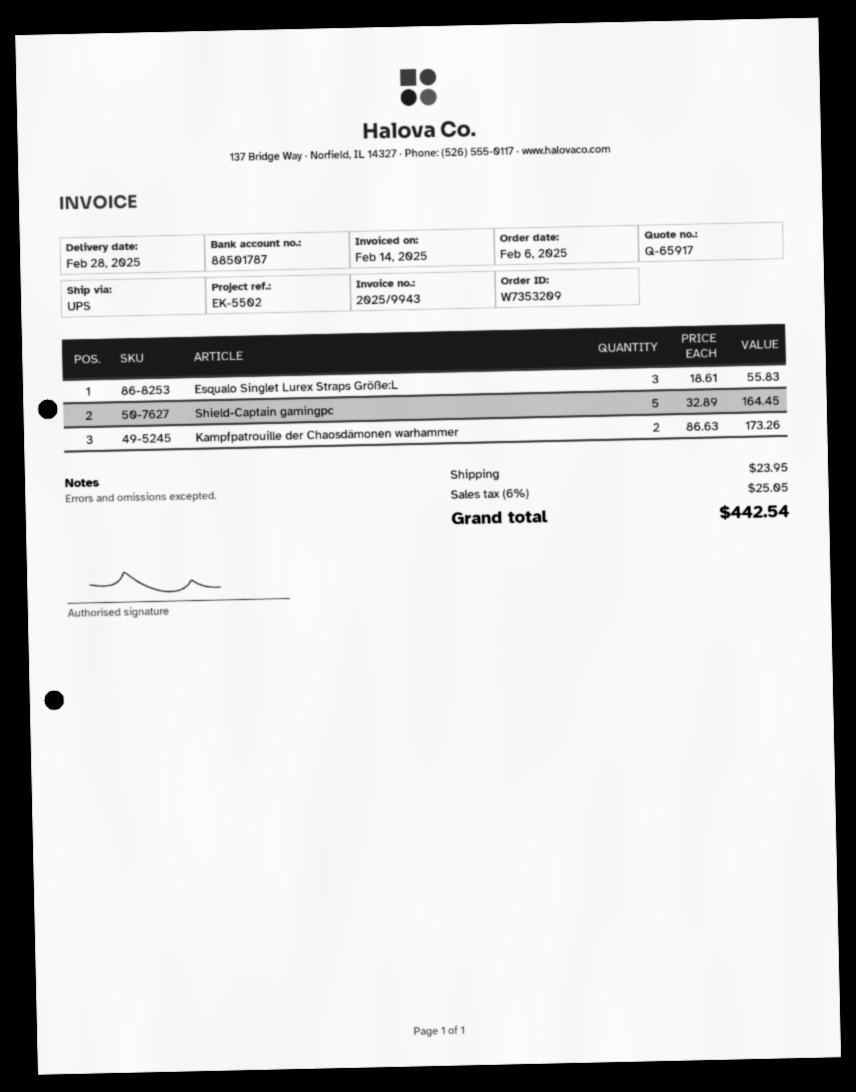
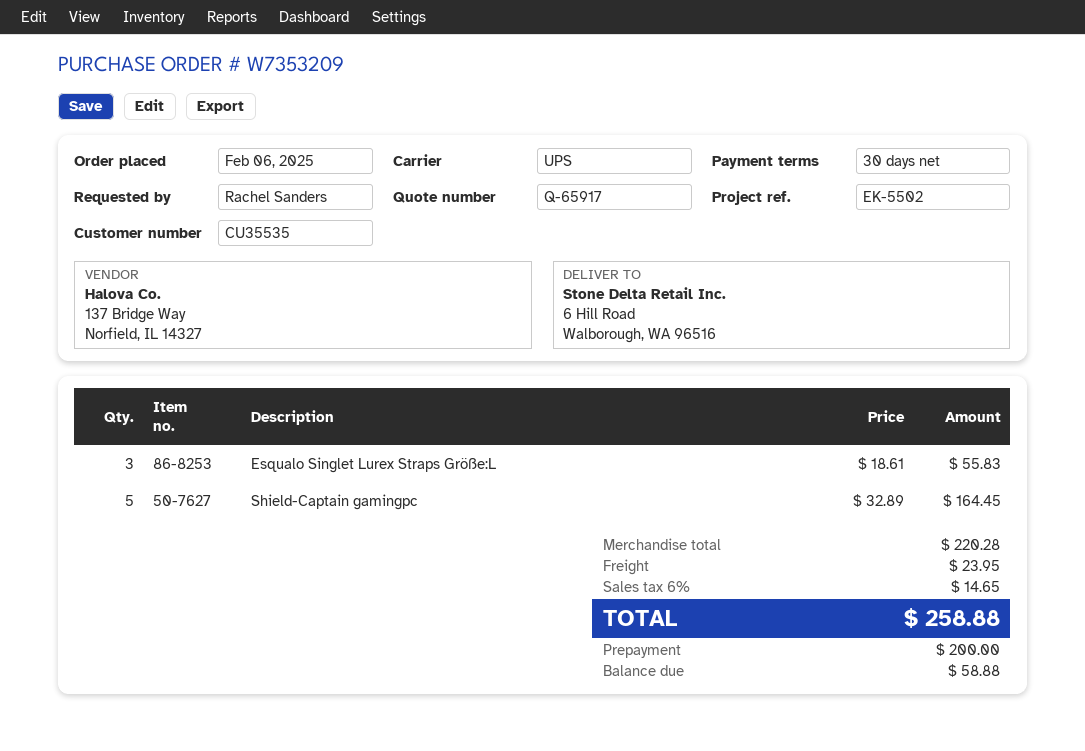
Kampfpatrouille der Chaosdämonen warhammer: 2 x 86.63 = 173.26 -> none
tax: 6% = 25.05 -> 6% = 14.65
total: 442.54 -> 258.88

